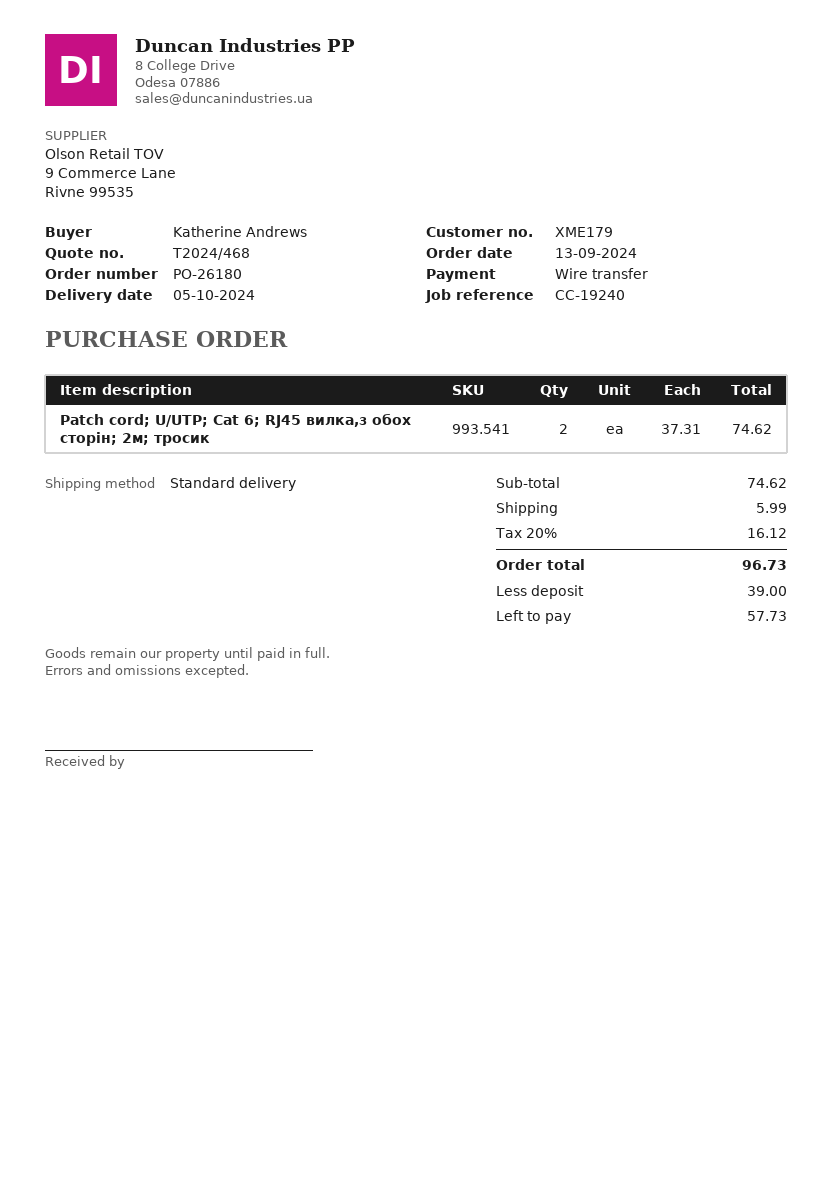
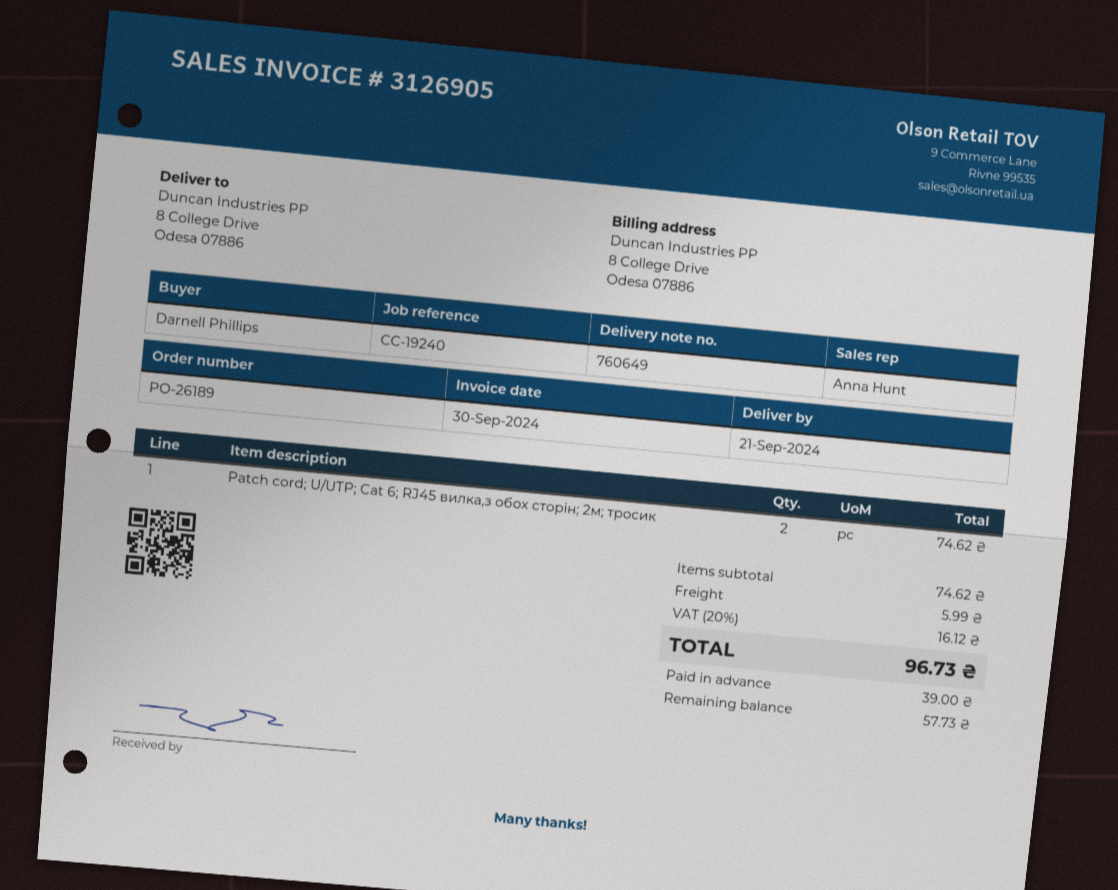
order number: PO-26180 -> PO-26189
delivery date: 2024-10-05 -> 2024-09-21
ordered by: Katherine Andrews -> Darnell Phillips

